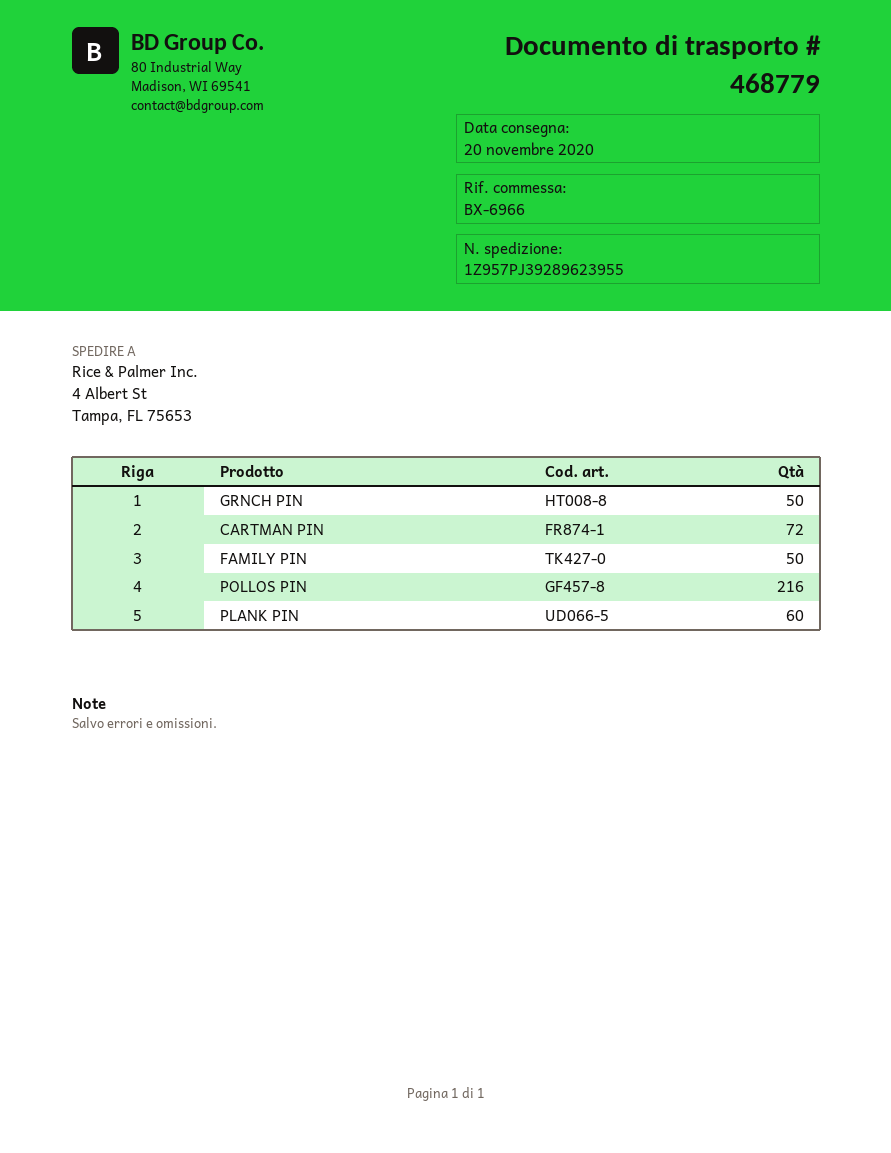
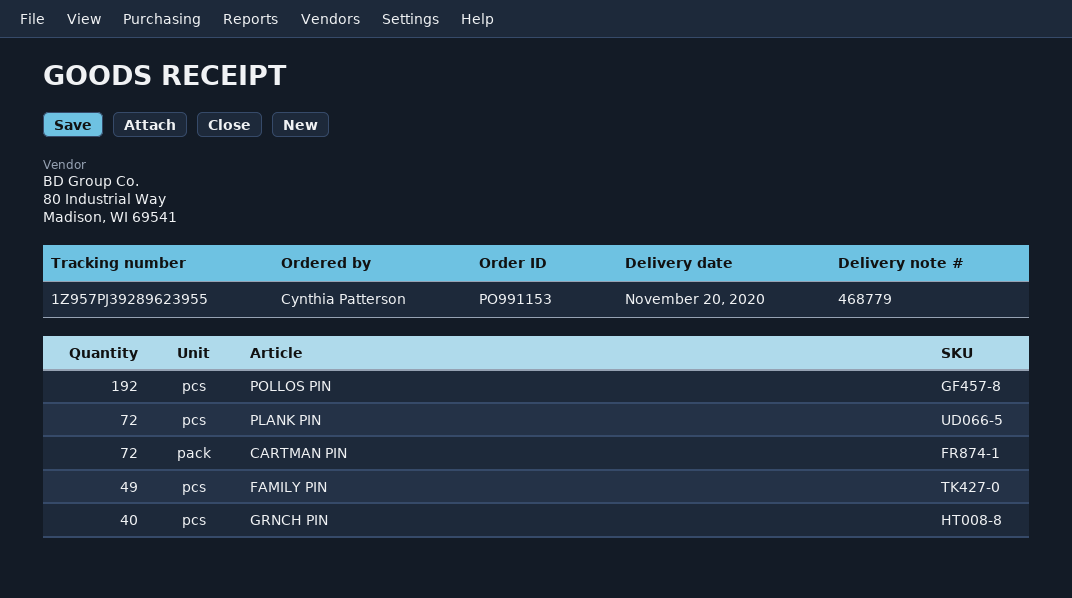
GRNCH PIN: 50 -> 40
FAMILY PIN: 50 -> 49
POLLOS PIN: 216 -> 192
PLANK PIN: 60 -> 72

